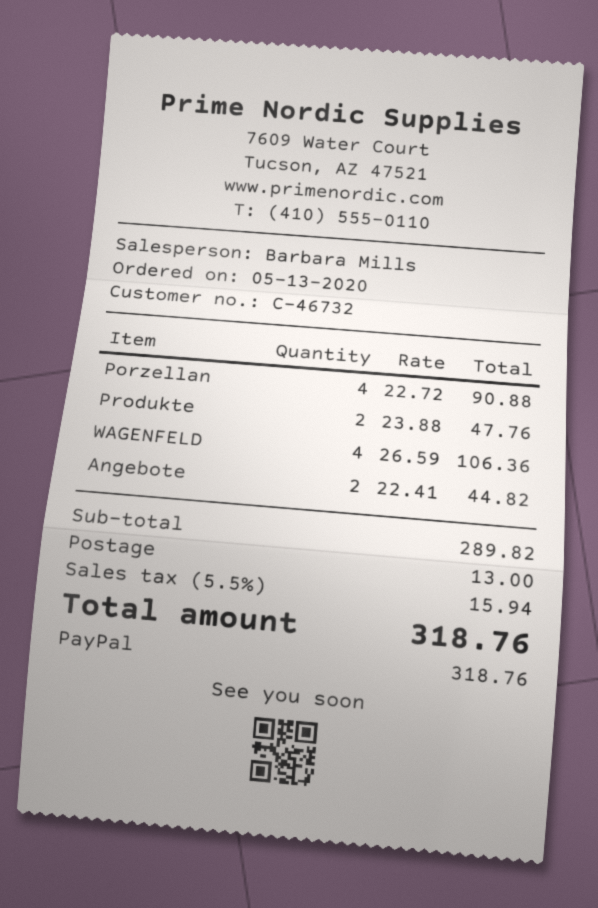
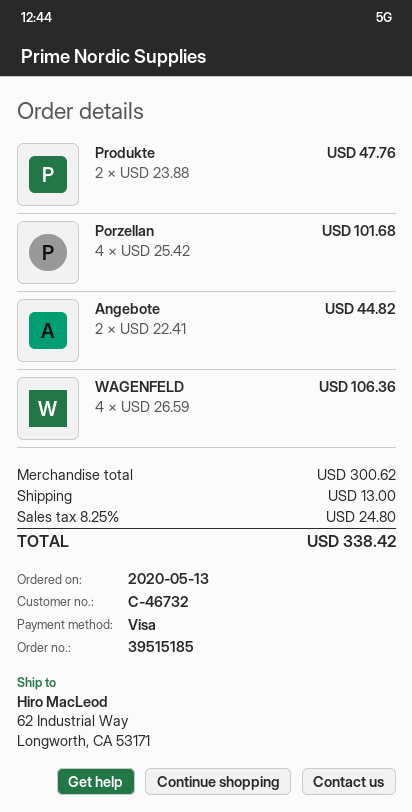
payment method: PayPal -> Visa
Porzellan: 4 x 22.72 = 90.88 -> 4 x 25.42 = 101.68
subtotal: 289.82 -> 300.62
tax: 5.5% = 15.94 -> 8.25% = 24.80
total: 318.76 -> 338.42

